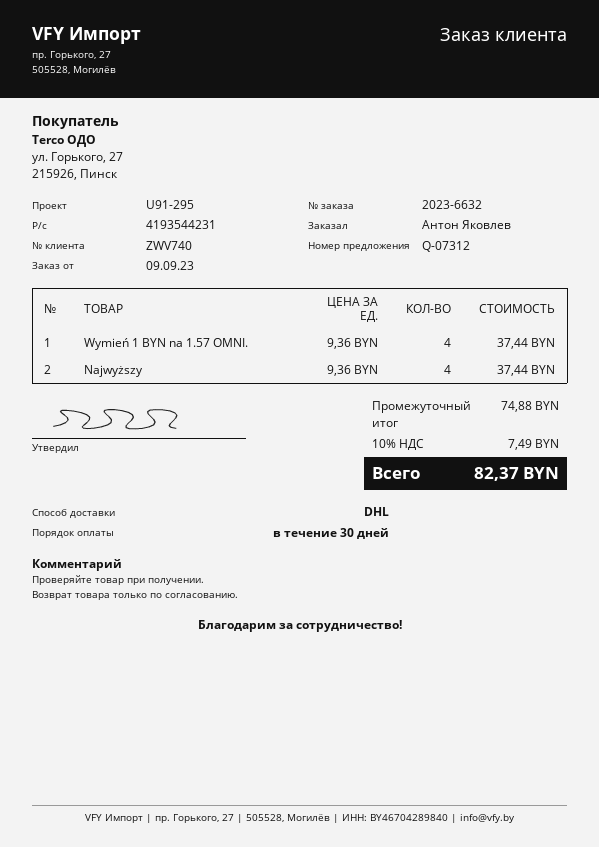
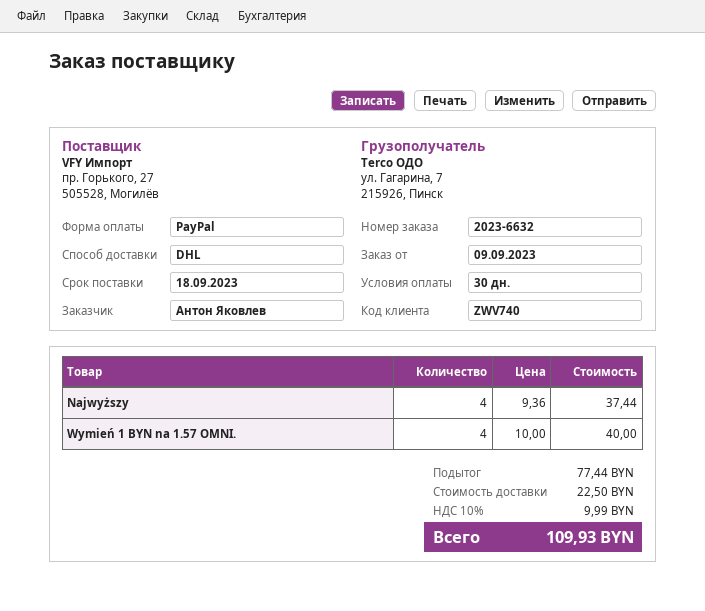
Wymień 1 BYN na 1.57 OMNI.: 4 x 9.36 = 37.44 -> 4 x 10.00 = 40.00
subtotal: 74.88 -> 77.44
shipping: none -> 22.50
tax: 10% = 7.49 -> 10% = 9.99
total: 82.37 -> 109.93

